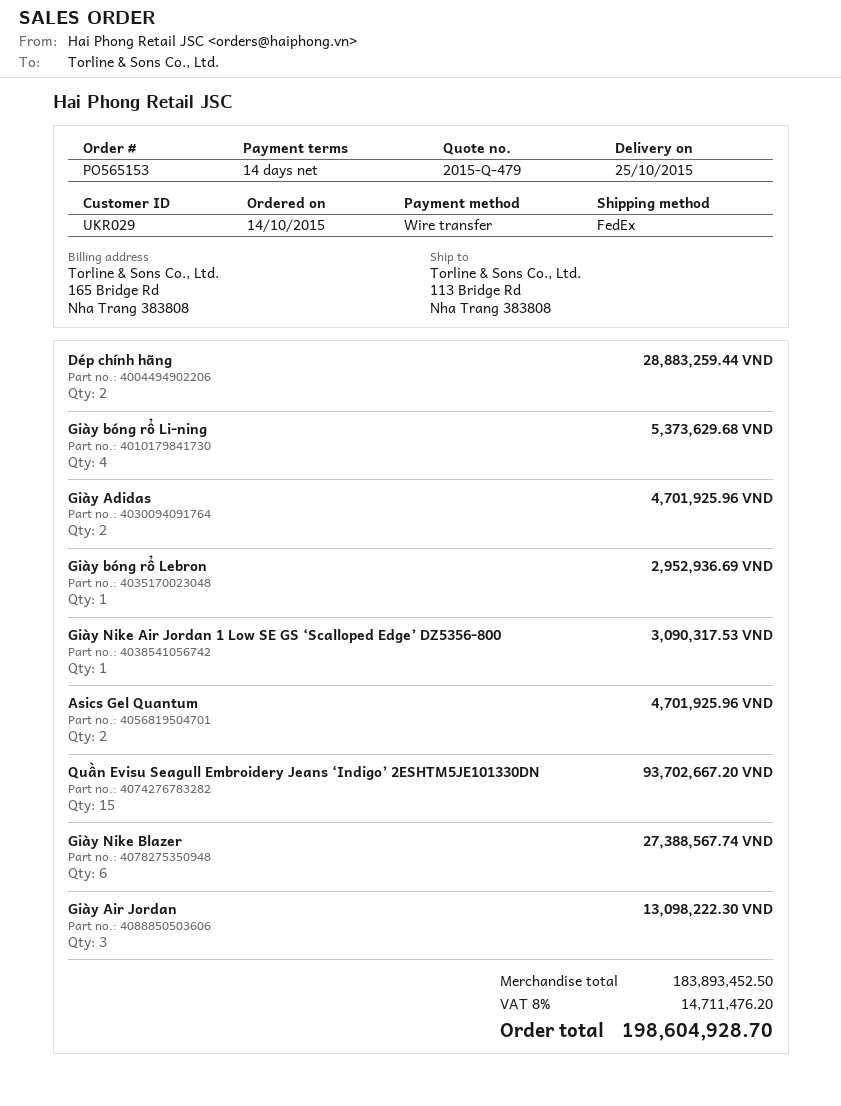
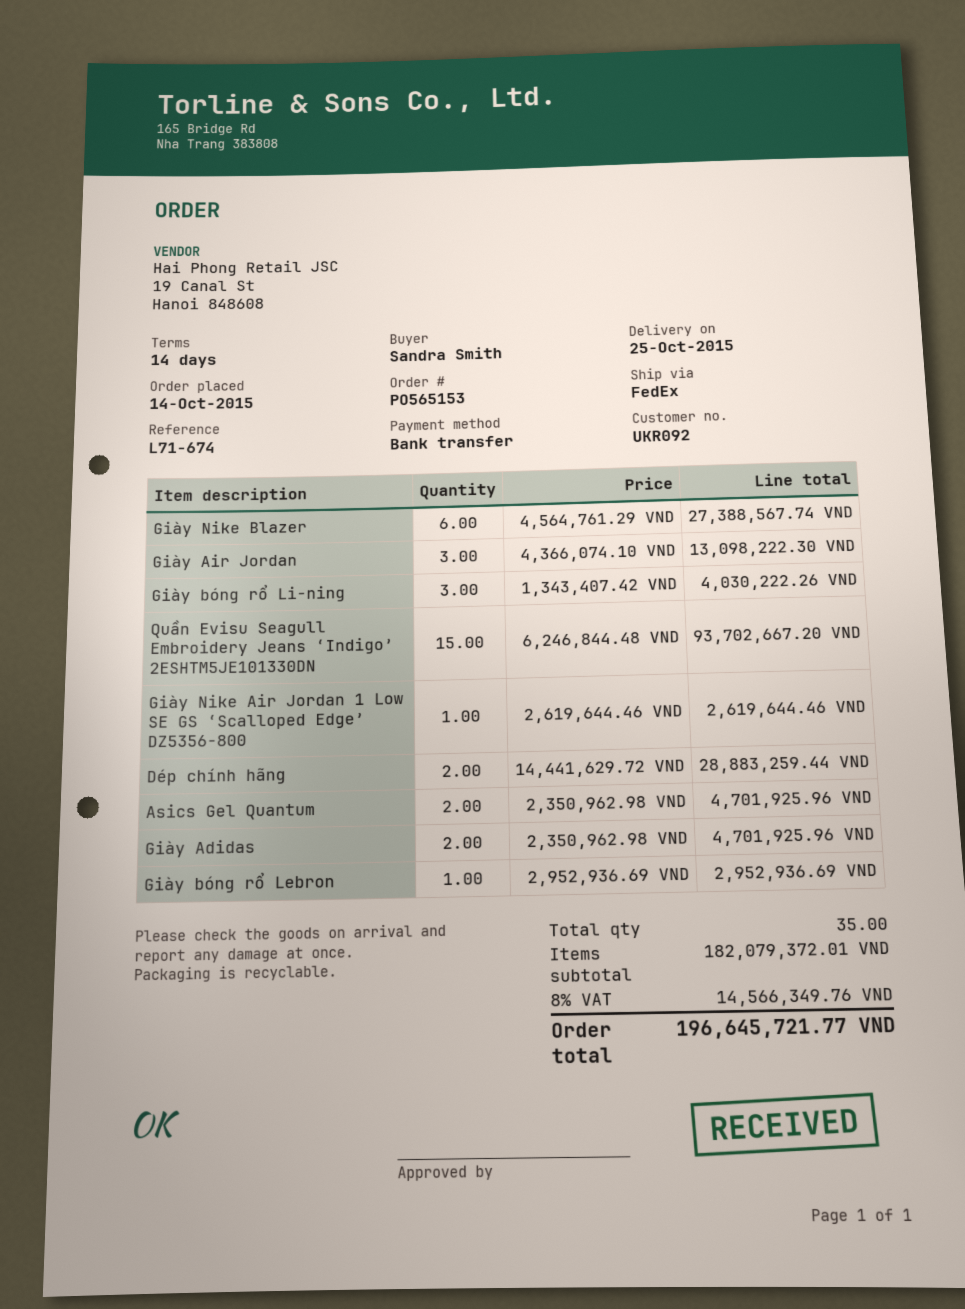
customer number: UKR029 -> UKR092
Giày bóng rổ Li-ning: 4 for 5373629.68 -> 3 for 4030222.26
Giày Nike Air Jordan 1 Low SE GS ‘Scalloped Edge’ DZ5356-800: 1 for 3090317.53 -> 1 for 2619644.46
subtotal: 183893452.50 -> 182079372.01
tax: 8% = 14711476.20 -> 8% = 14566349.76
total: 198604928.70 -> 196645721.77

